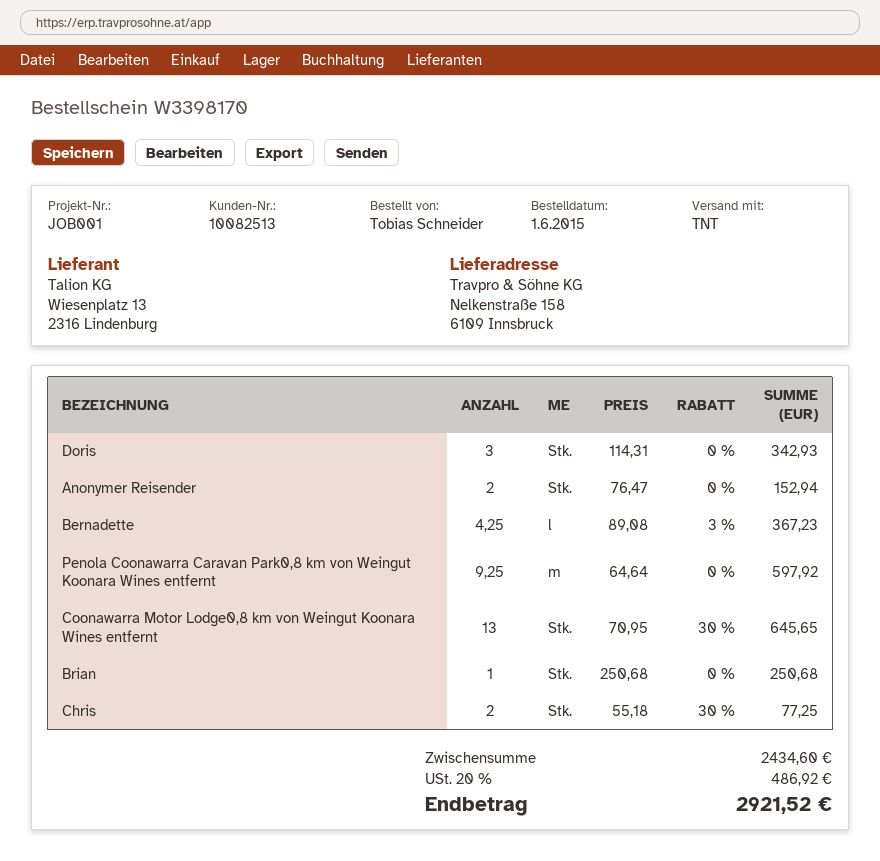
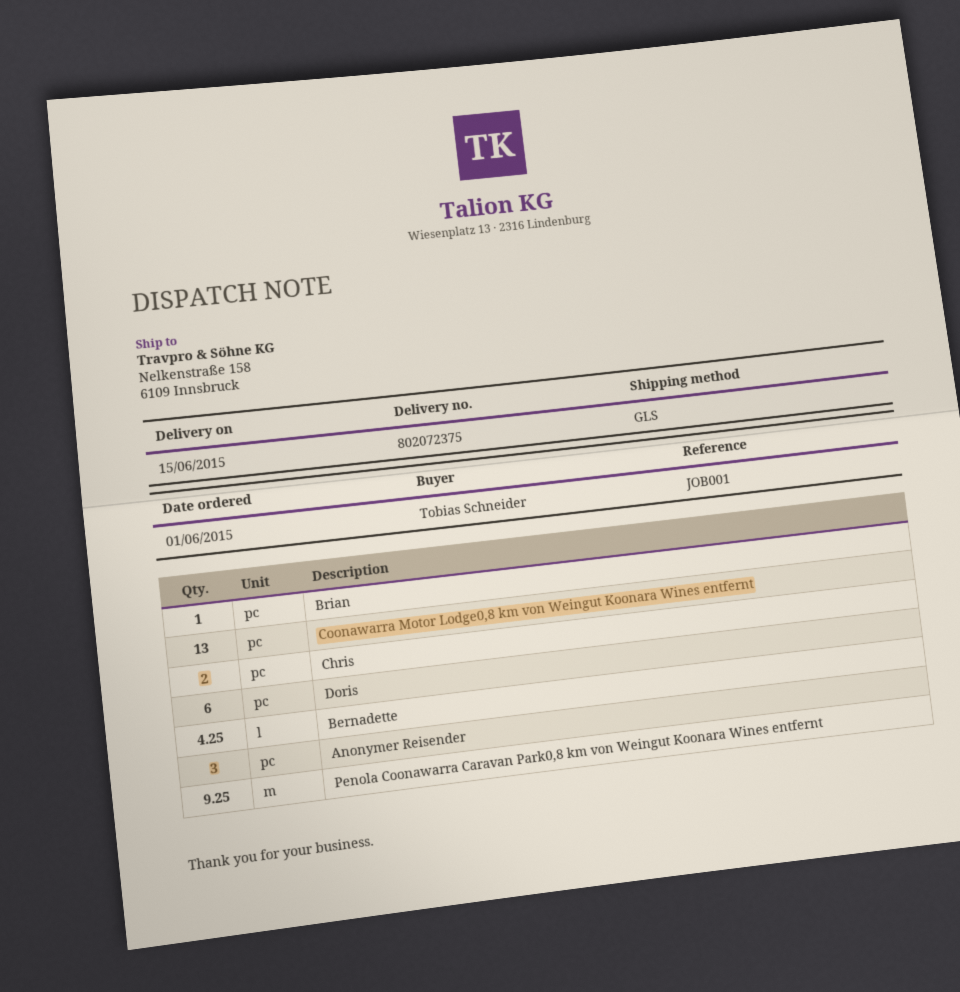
shipping method: TNT -> GLS
Doris: 3 -> 6
Anonymer Reisender: 2 -> 3

